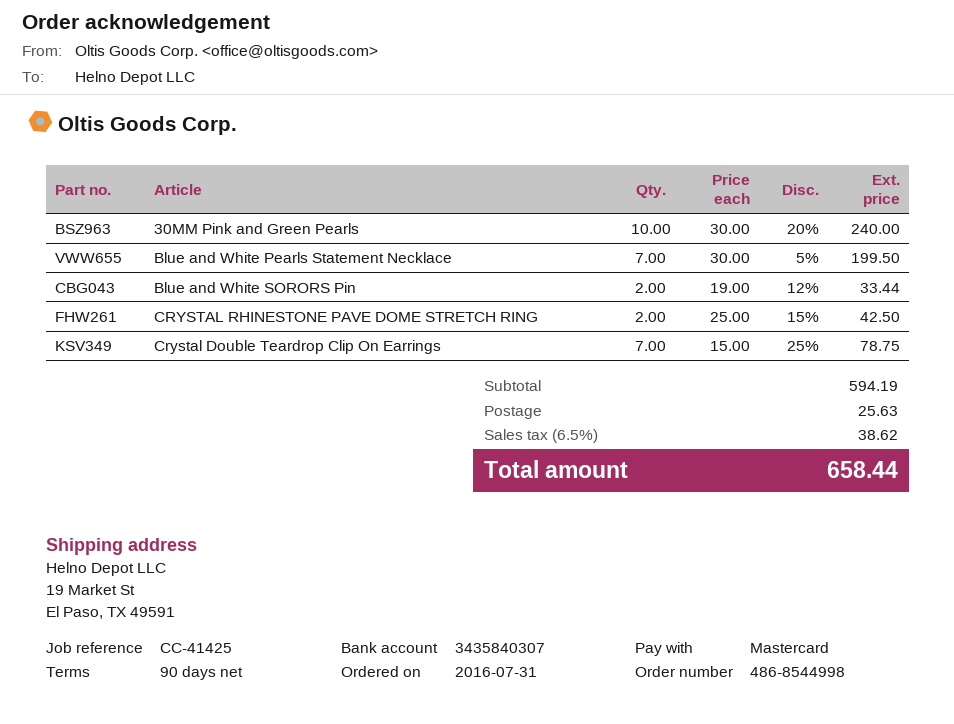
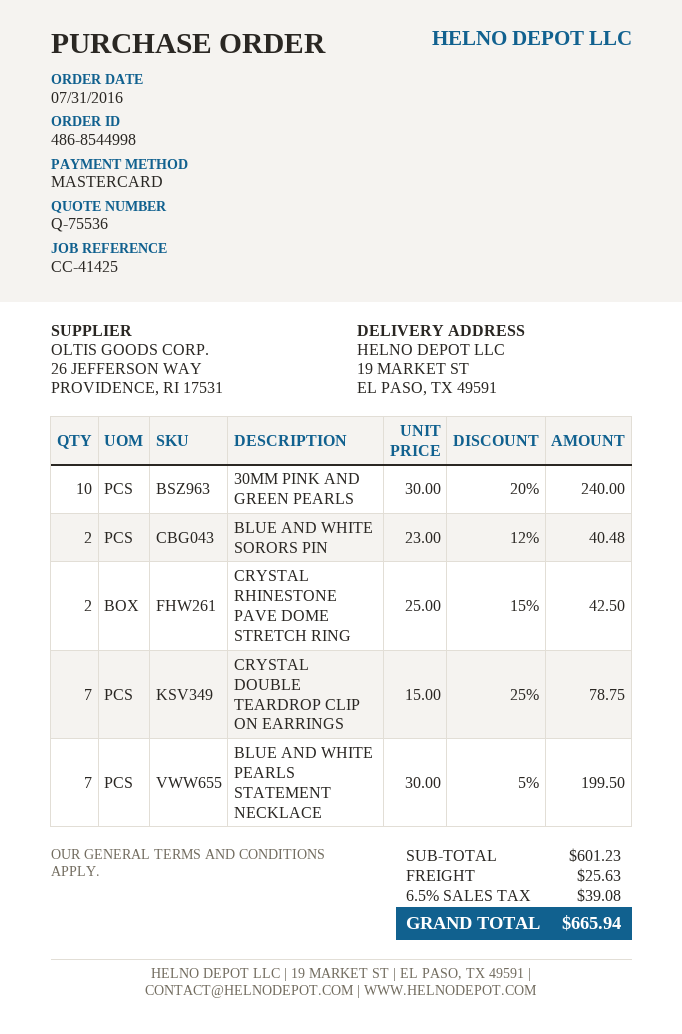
Blue and White SORORS Pin: 2 x 19.00 - 12% = 33.44 -> 2 x 23.00 - 12% = 40.48
subtotal: 594.19 -> 601.23
tax: 6.5% = 38.62 -> 6.5% = 39.08
total: 658.44 -> 665.94

